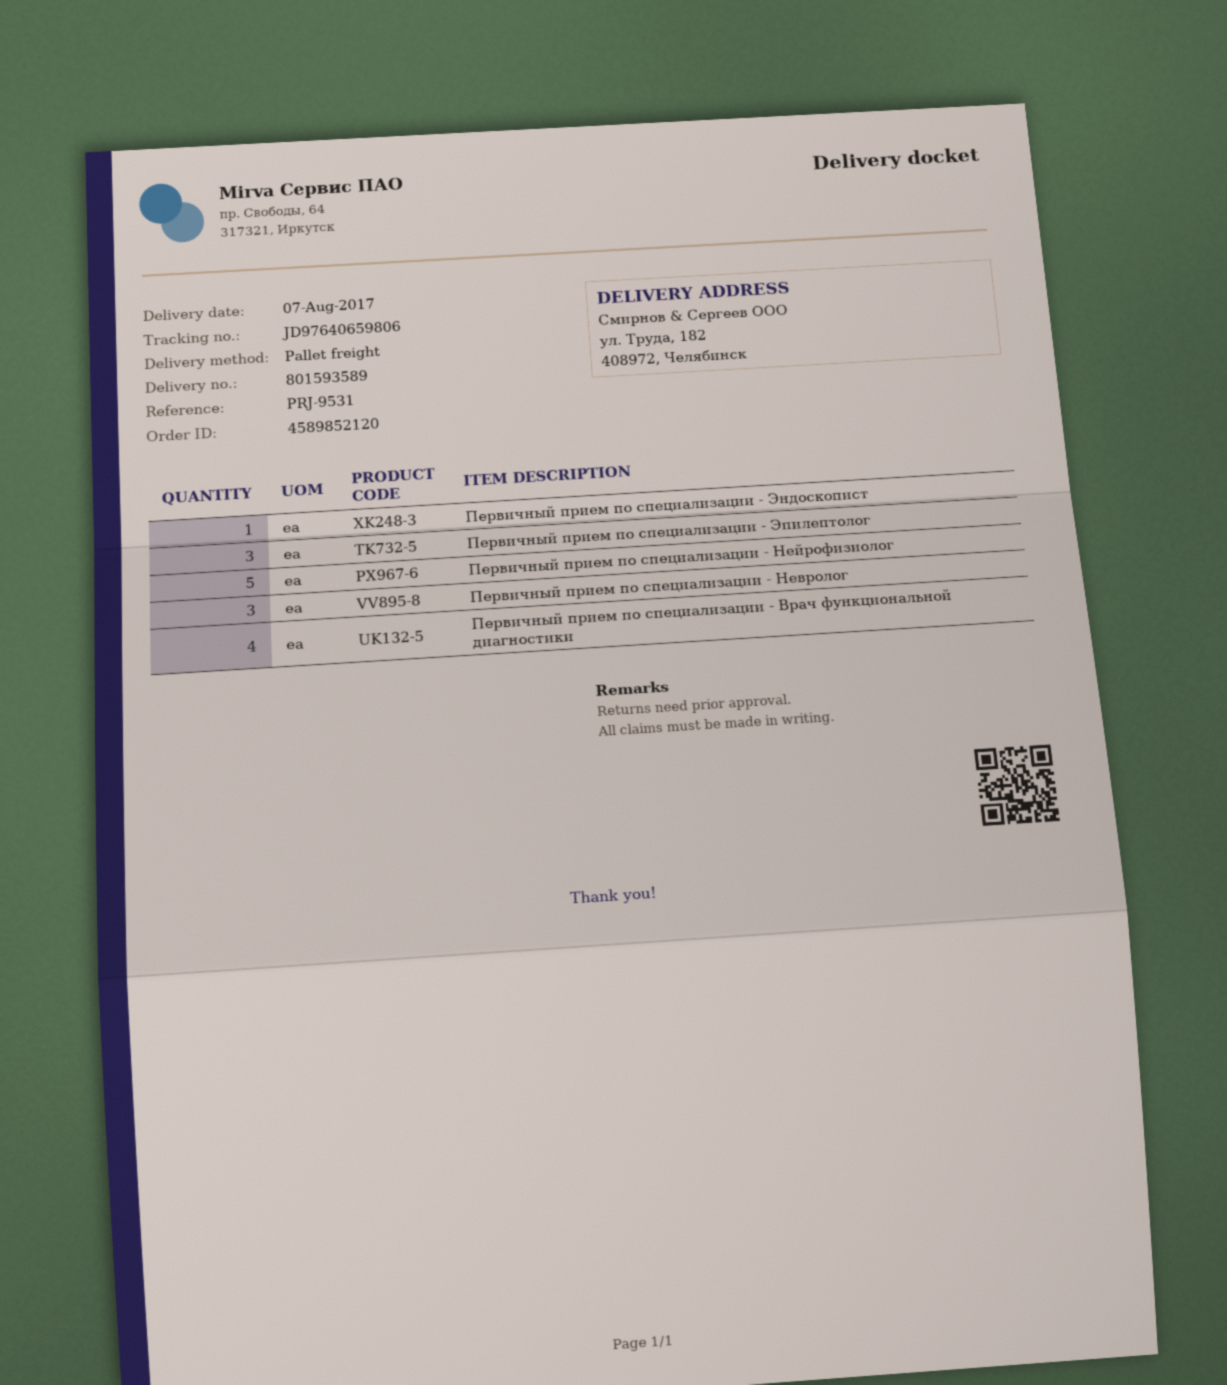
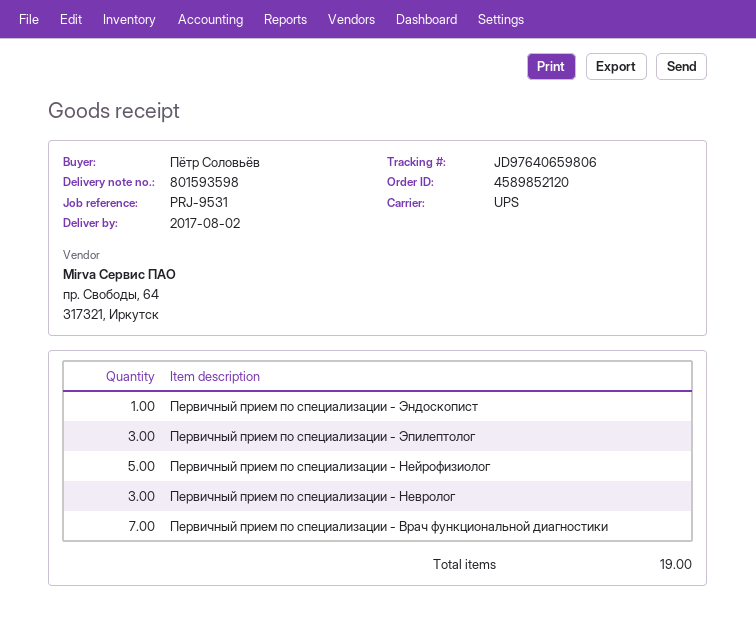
delivery note number: 801593589 -> 801593598
delivery date: 2017-08-07 -> 2017-08-02
shipping method: pallet freight -> UPS
Первичный прием по специализации - Врач функциональной диагностики: 4 -> 7

